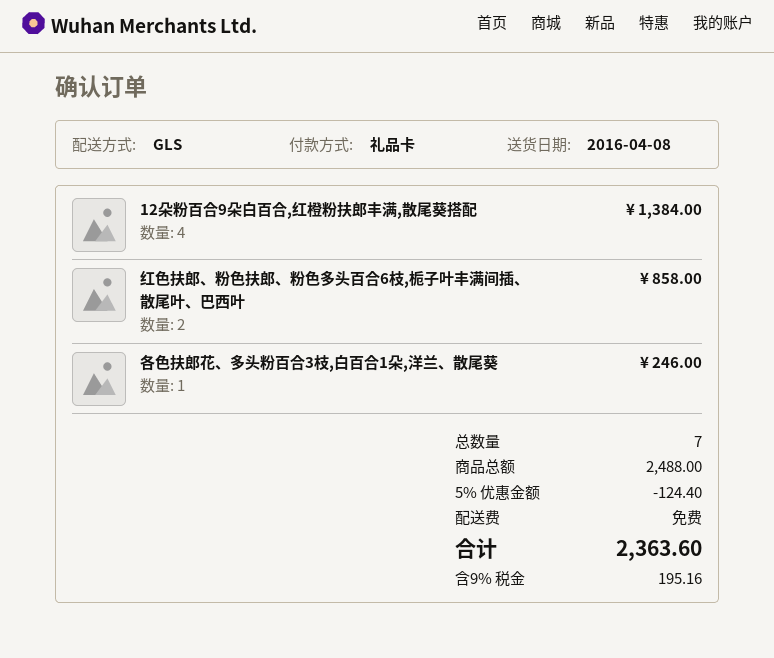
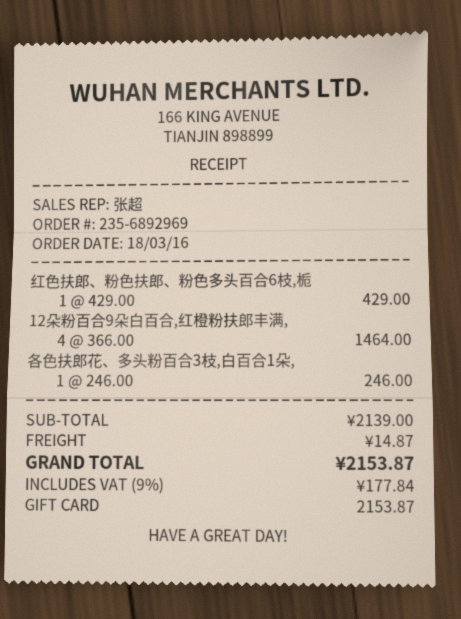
12朵粉百合9朵白百合,红橙粉扶郎丰满,散尾葵搭配: 4 for 1384.00 -> 4 for 1464.00
红色扶郎、粉色扶郎、粉色多头百合6枝,栀子叶丰满间插、散尾叶、巴西叶: 2 for 858.00 -> 1 for 429.00
subtotal: 2488.00 -> 2139.00
discount: 5% = 124.40 -> none
shipping: 0.00 -> 14.87
tax: 9% = 195.16 -> 9% = 177.84
total: 2363.60 -> 2153.87

